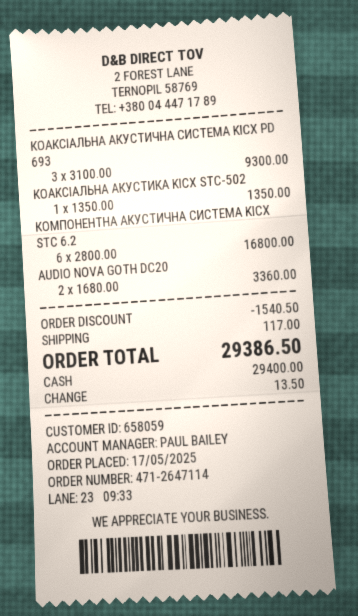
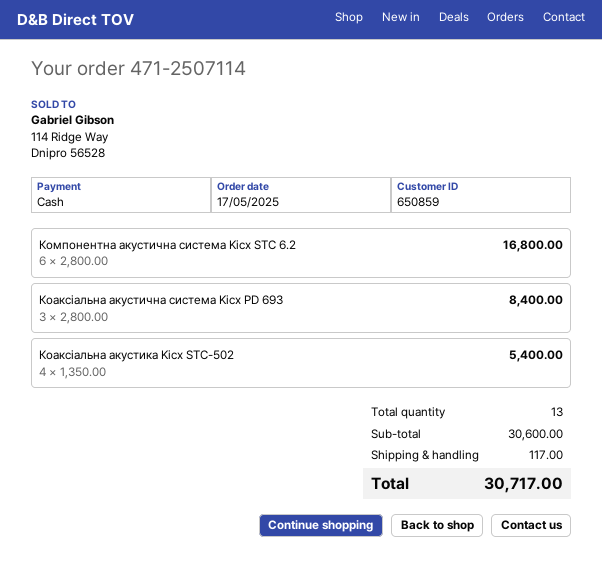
order number: 471-2647114 -> 471-2507114
customer number: 658059 -> 650859
КОАКСІАЛЬНА АКУСТИЧНА СИСТЕМА KICX PD 693: 3 x 3100.00 = 9300.00 -> 3 x 2800.00 = 8400.00
КОАКСІАЛЬНА АКУСТИКА KICX STC-502: 1 x 1350.00 = 1350.00 -> 4 x 1350.00 = 5400.00
AUDIO NOVA GOTH DC20: 2 x 1680.00 = 3360.00 -> none
discount: 1540.50 -> none
total: 29386.50 -> 30717.00

